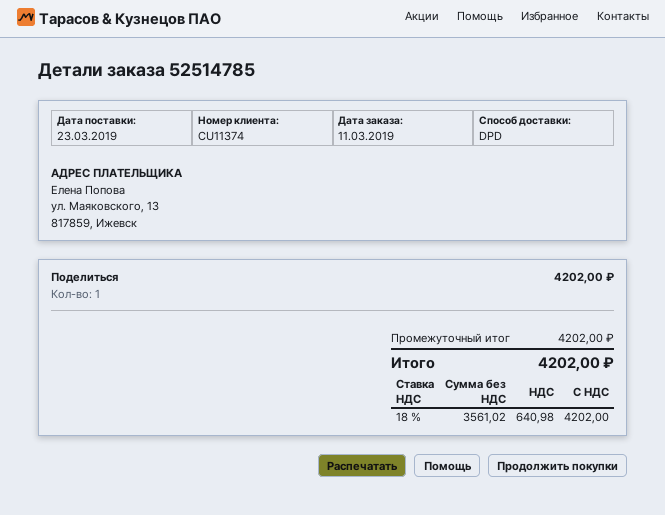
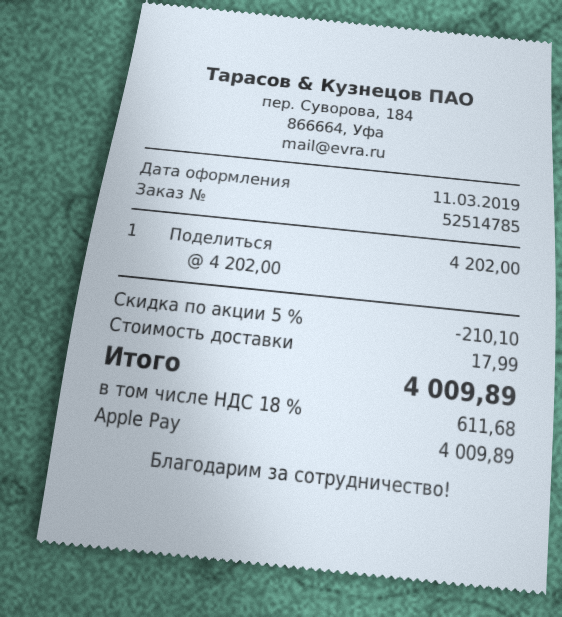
discount: none -> 5% = 210.10
shipping: none -> 17.99
tax: 18% = 640.98 -> 18% = 611.68
total: 4202.00 -> 4009.89

